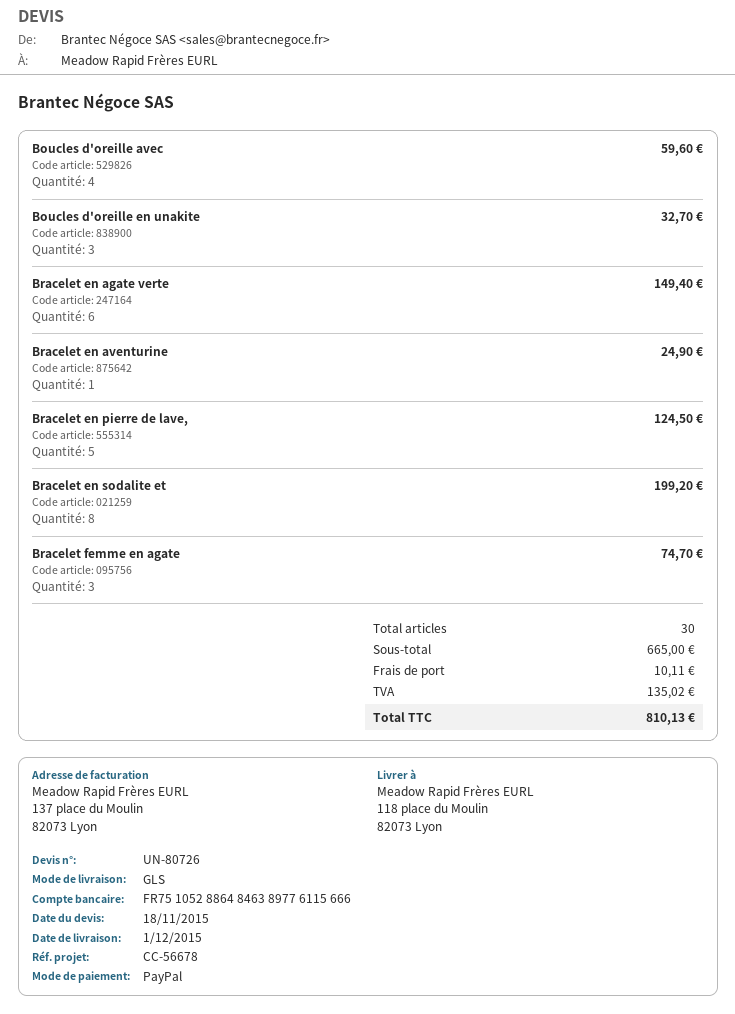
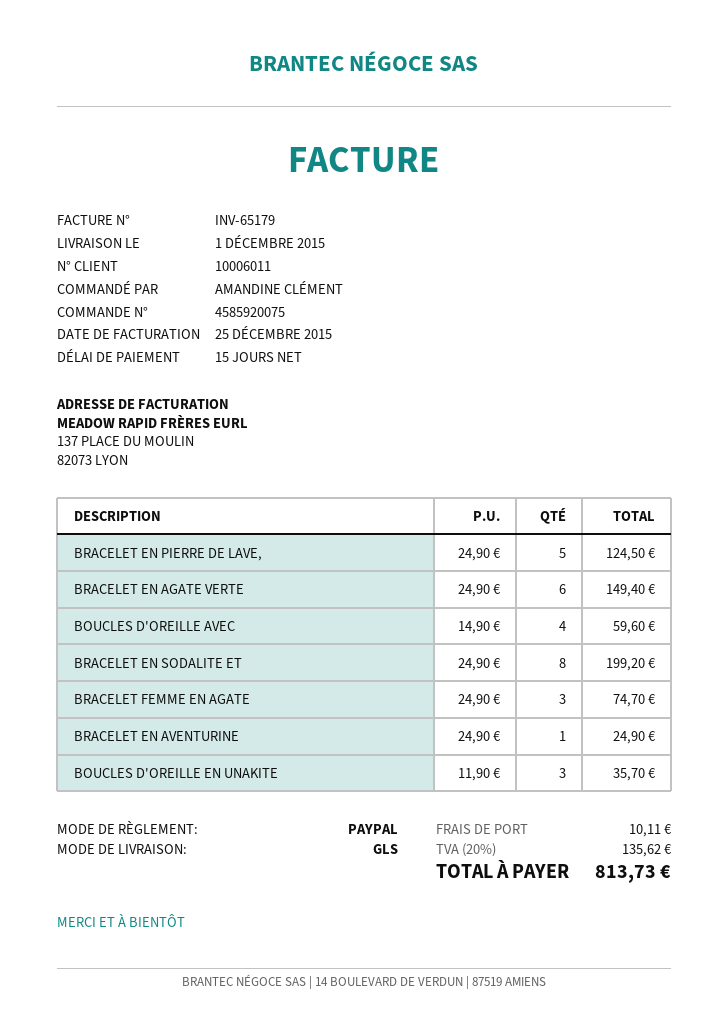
Boucles d'oreille en unakite: 3 for 32.70 -> 3 for 35.70
tax: 135.02 -> 135.62
total: 810.13 -> 813.73

